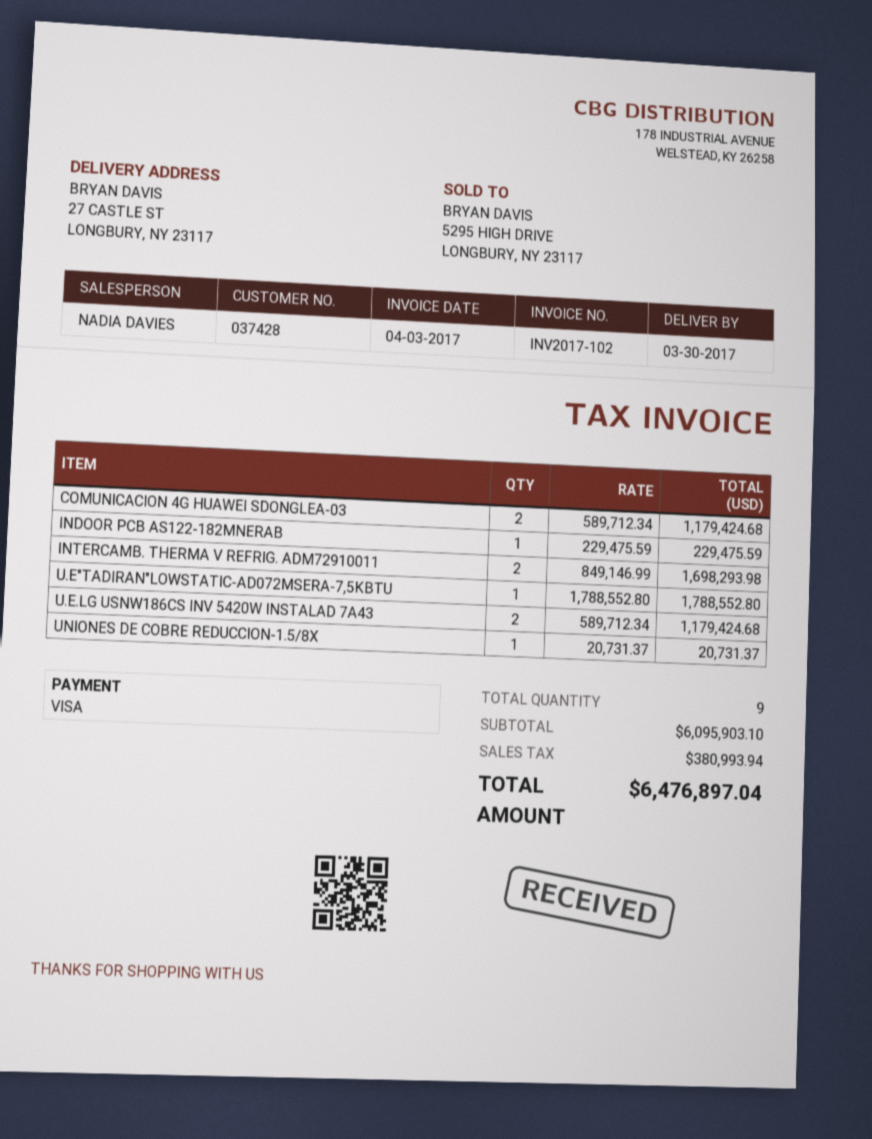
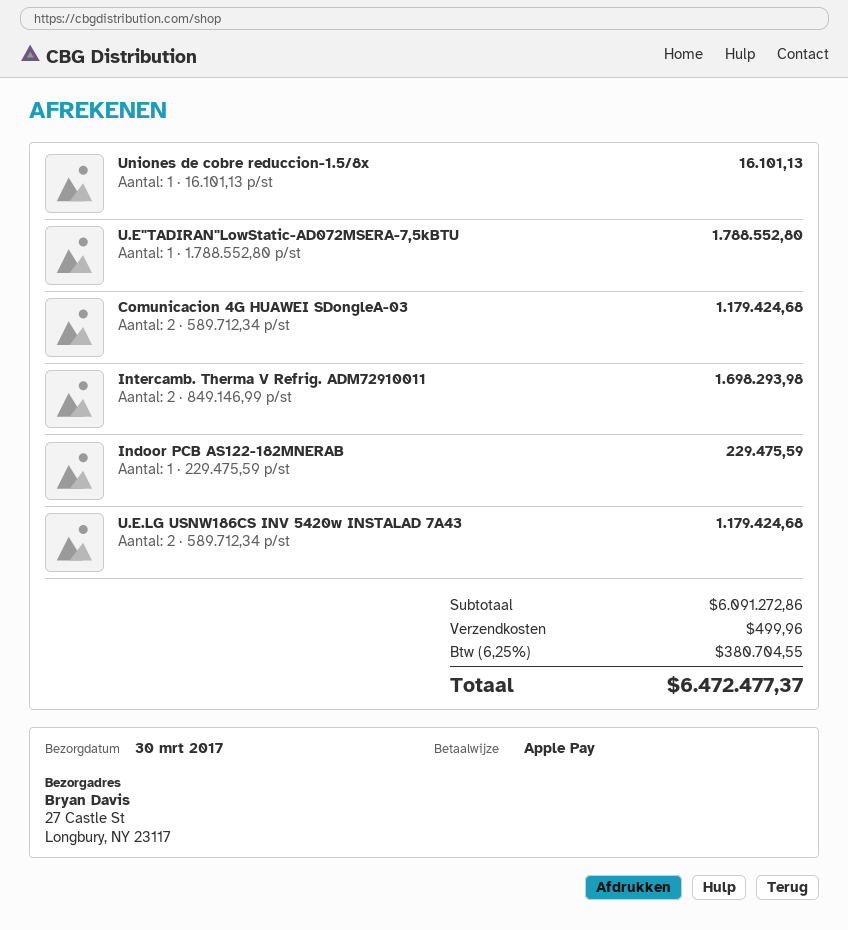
payment method: Visa -> Apple Pay
UNIONES DE COBRE REDUCCION-1.5/8X: 1 x 20731.37 = 20731.37 -> 1 x 16101.13 = 16101.13
subtotal: 6095903.10 -> 6091272.86
shipping: none -> 499.96
tax: 380993.94 -> 380704.55
total: 6476897.04 -> 6472477.37

